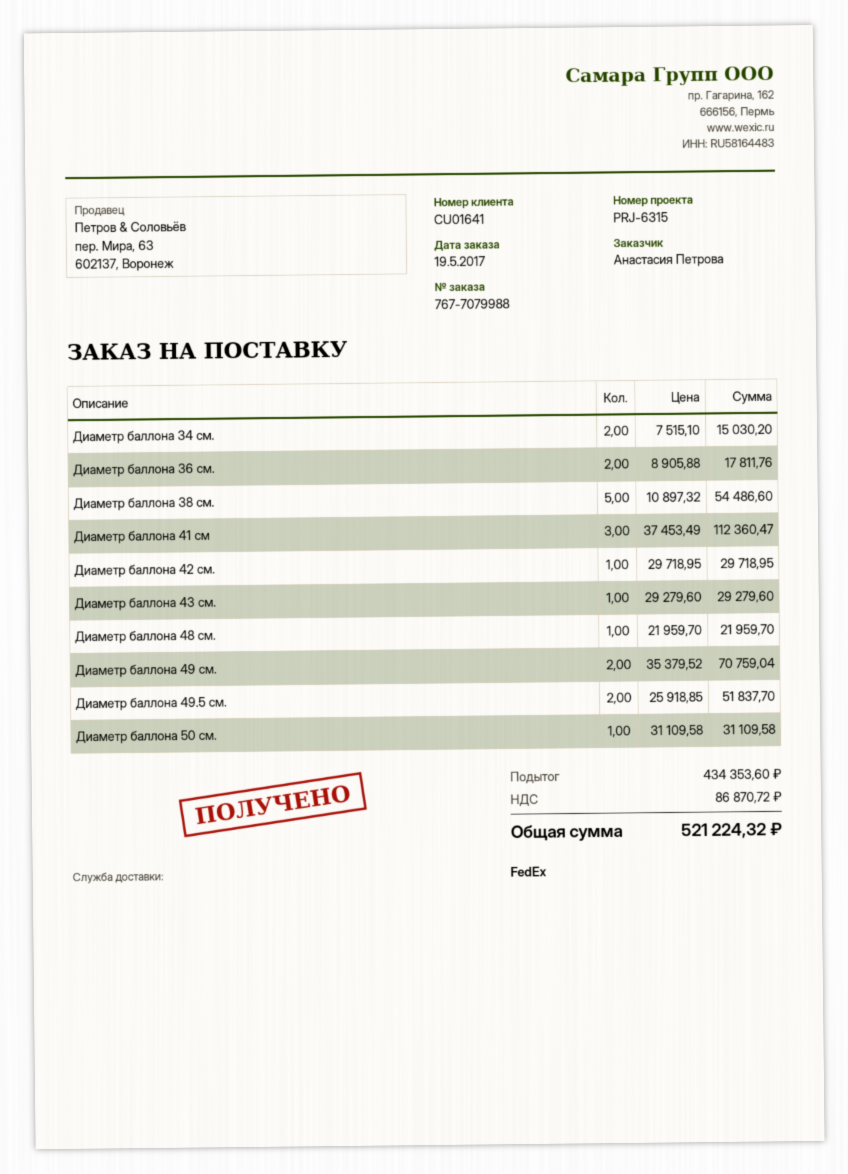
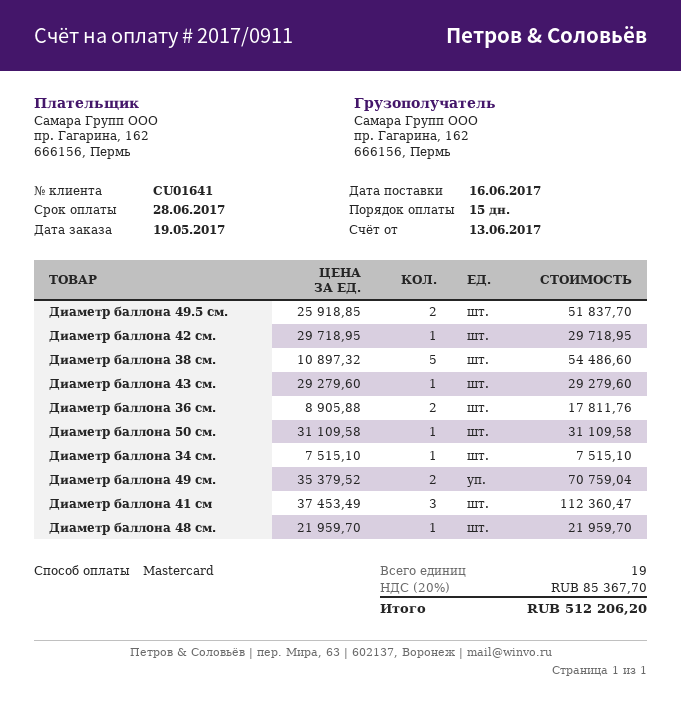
Диаметр баллона 34 см.: 2 x 7515.10 = 15030.20 -> 1 x 7515.10 = 7515.10
tax: 86870.72 -> 85367.70
total: 521224.32 -> 512206.20

